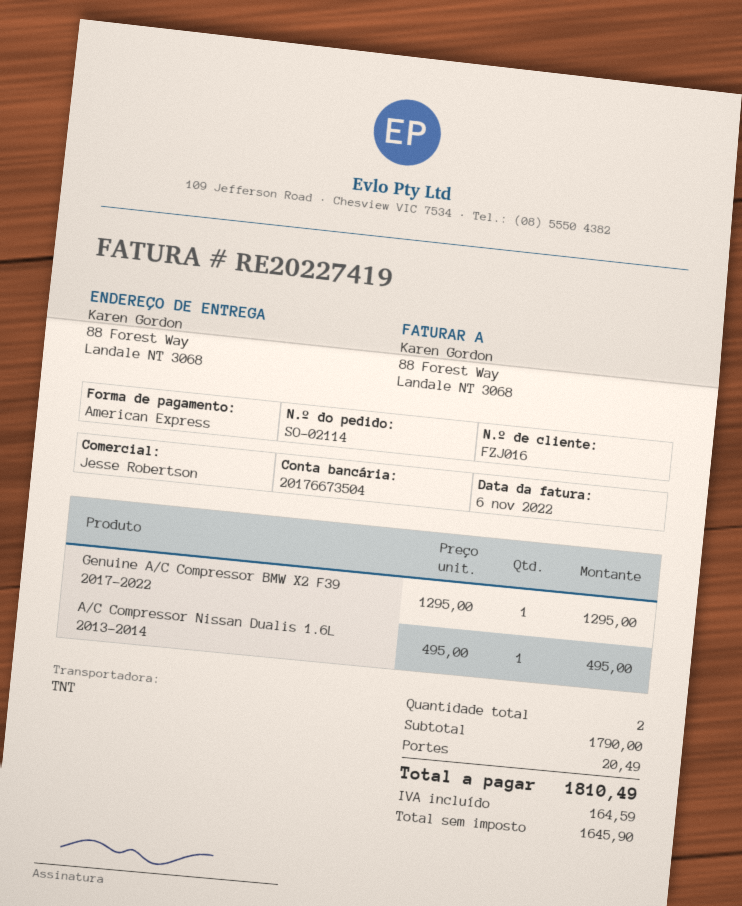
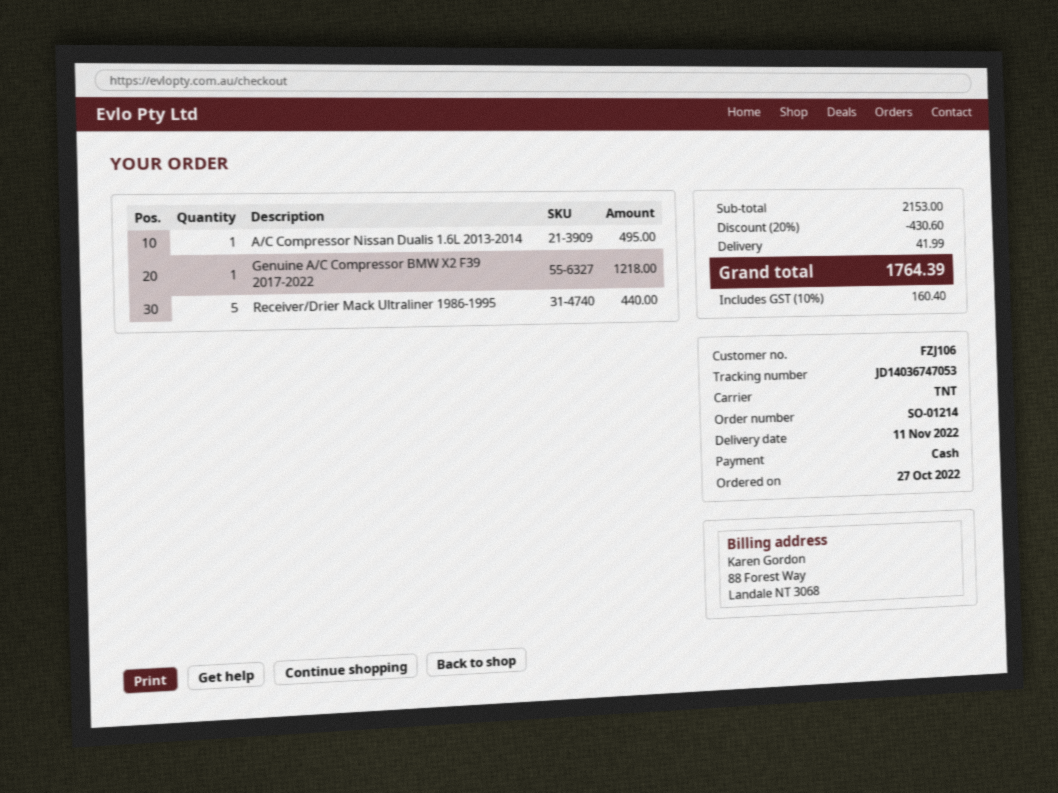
order number: SO-02114 -> SO-01214
customer number: FZJ016 -> FZJ106
payment method: American Express -> cash
Genuine A/C Compressor BMW X2 F39 2017-2022: 1 for 1295.00 -> 1 for 1218.00
Receiver/Drier Mack Ultraliner 1986-1995: none -> 5 for 440.00
subtotal: 1790.00 -> 2153.00
discount: none -> 20% = 430.60
shipping: 20.49 -> 41.99
tax: 164.59 -> 160.40
total: 1810.49 -> 1764.39

